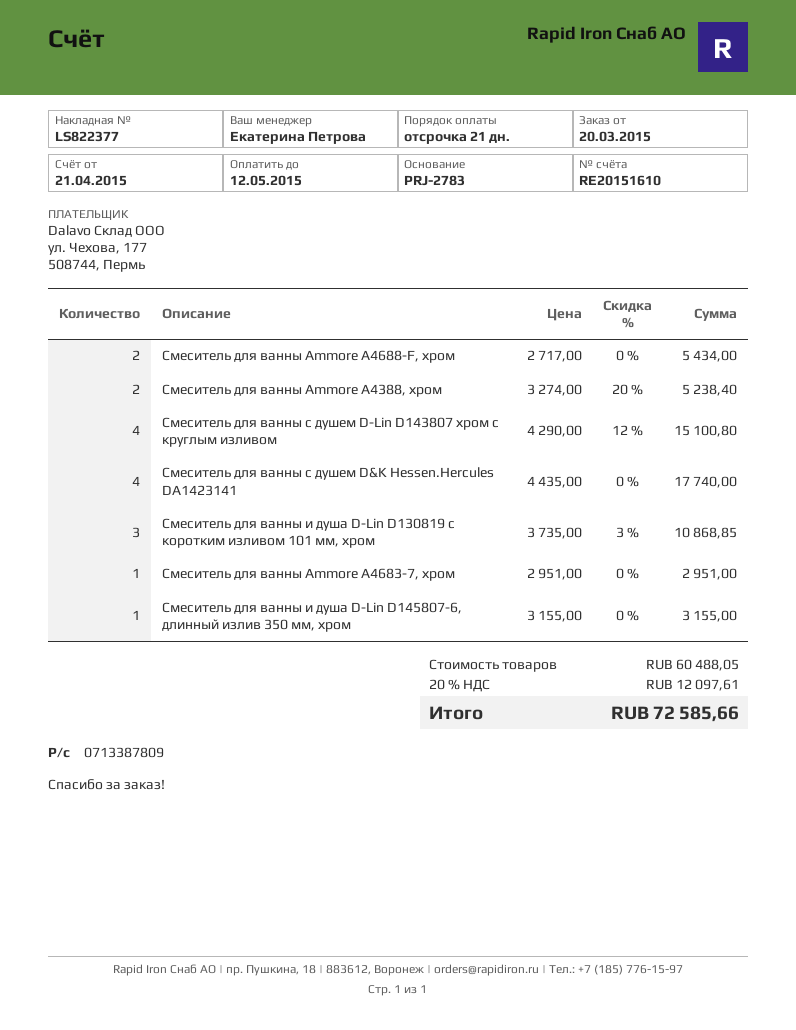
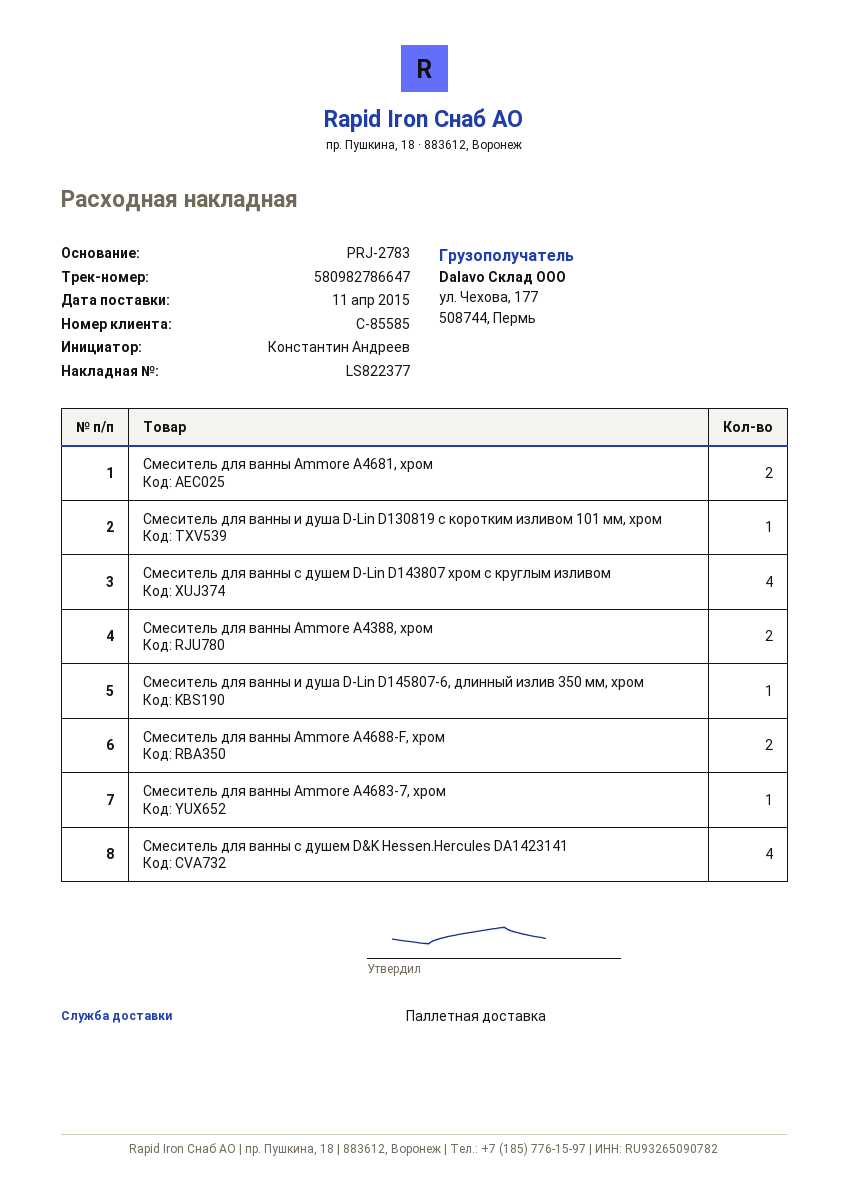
Смеситель для ванны и душа D-Lin D130819 с коротким изливом 101 мм, хром: 3 -> 1
Смеситель для ванны Ammore A4681, хром: none -> 2

